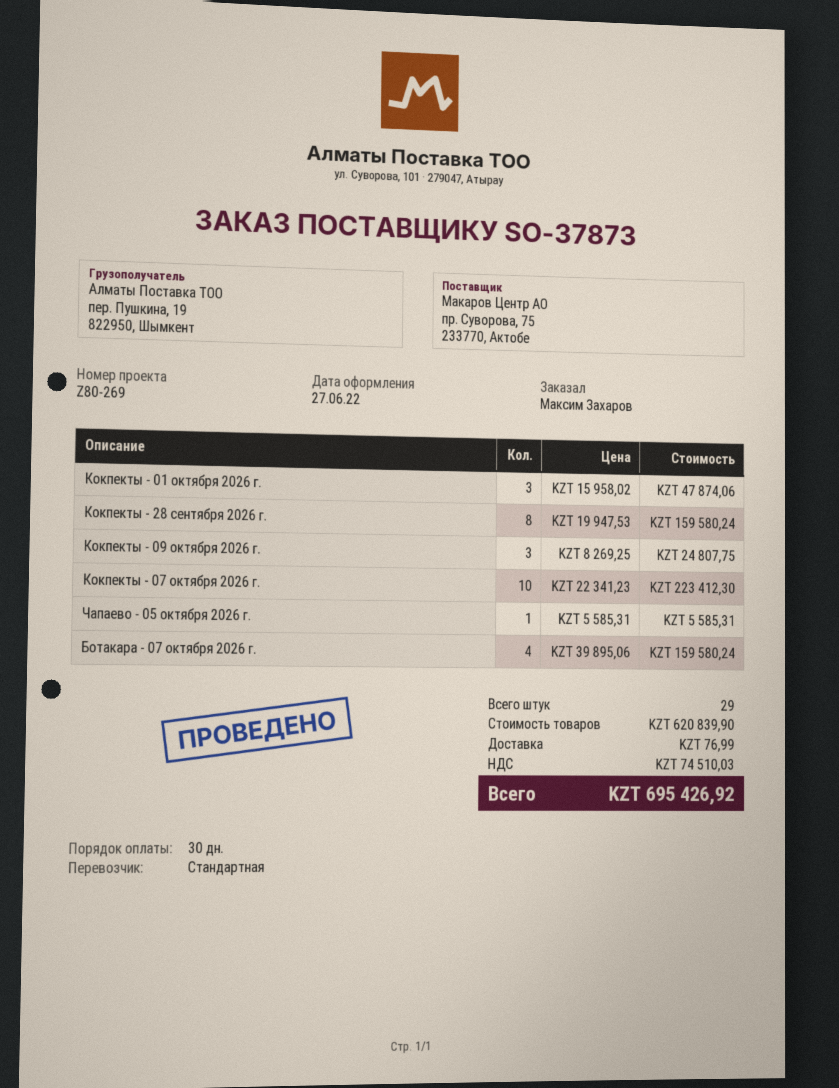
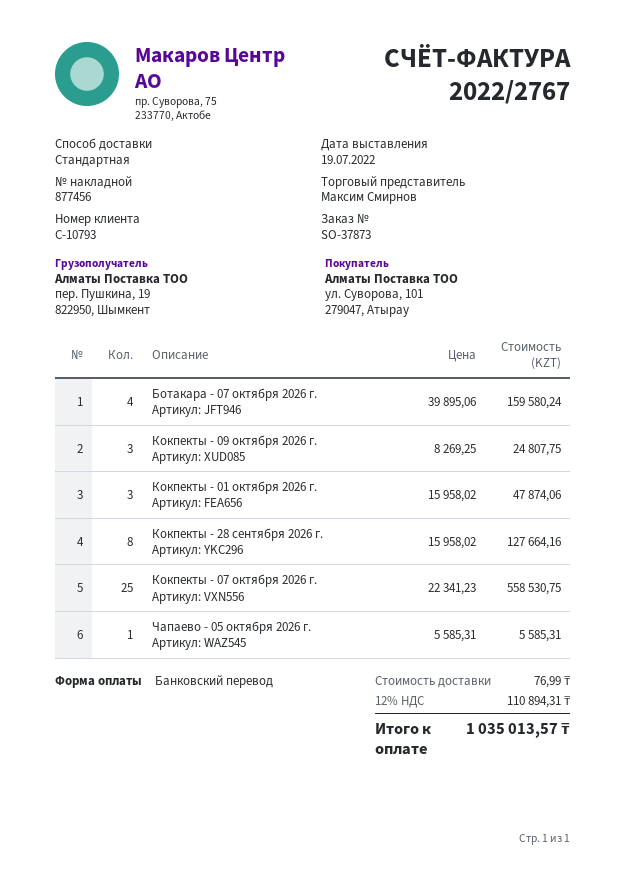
Кокпекты - 28 сентября 2026 г.: 8 x 19947.53 = 159580.24 -> 8 x 15958.02 = 127664.16
Кокпекты - 07 октября 2026 г.: 10 x 22341.23 = 223412.30 -> 25 x 22341.23 = 558530.75
tax: 74510.03 -> 110894.31
total: 695426.92 -> 1035013.57

